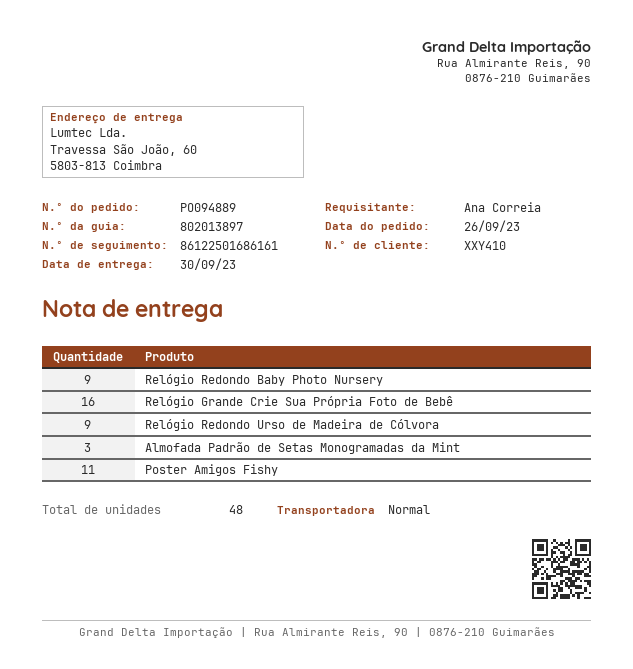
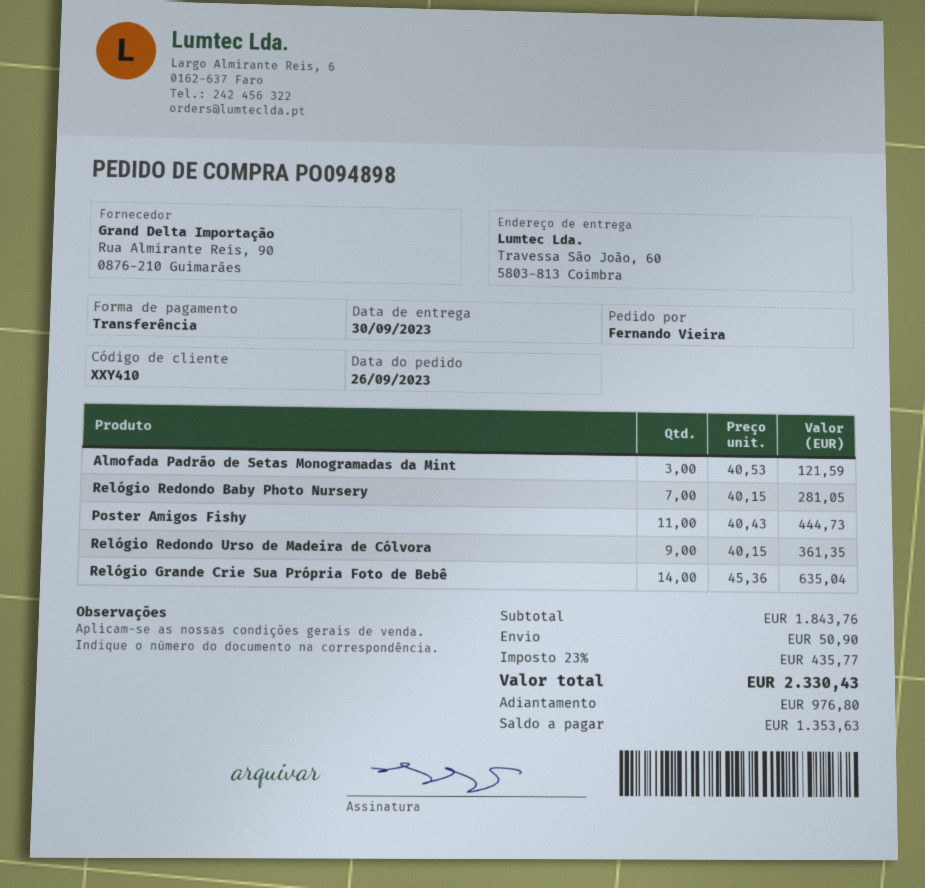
order number: PO094889 -> PO094898
ordered by: Ana Correia -> Fernando Vieira
Relógio Redondo Baby Photo Nursery: 9 -> 7
Relógio Grande Crie Sua Própria Foto de Bebê: 16 -> 14

